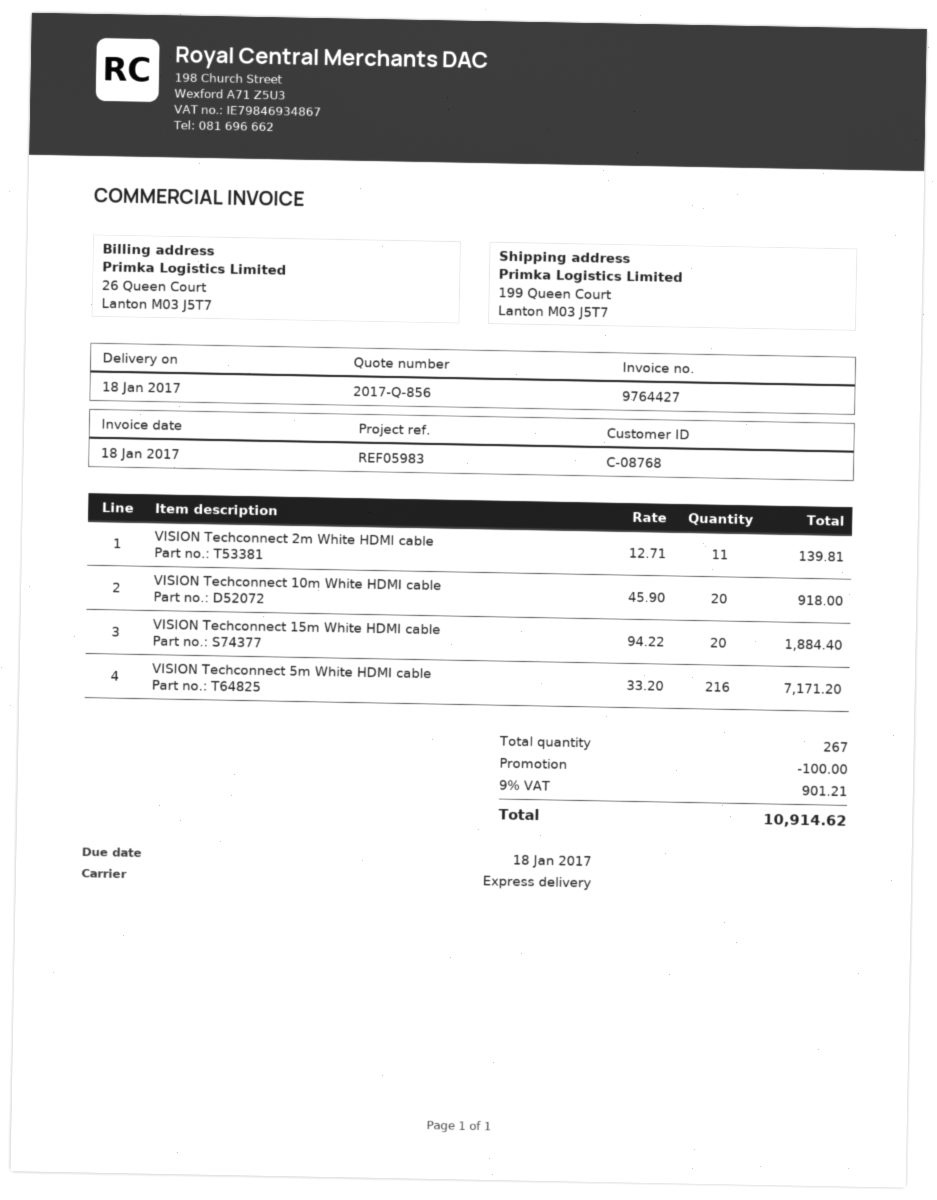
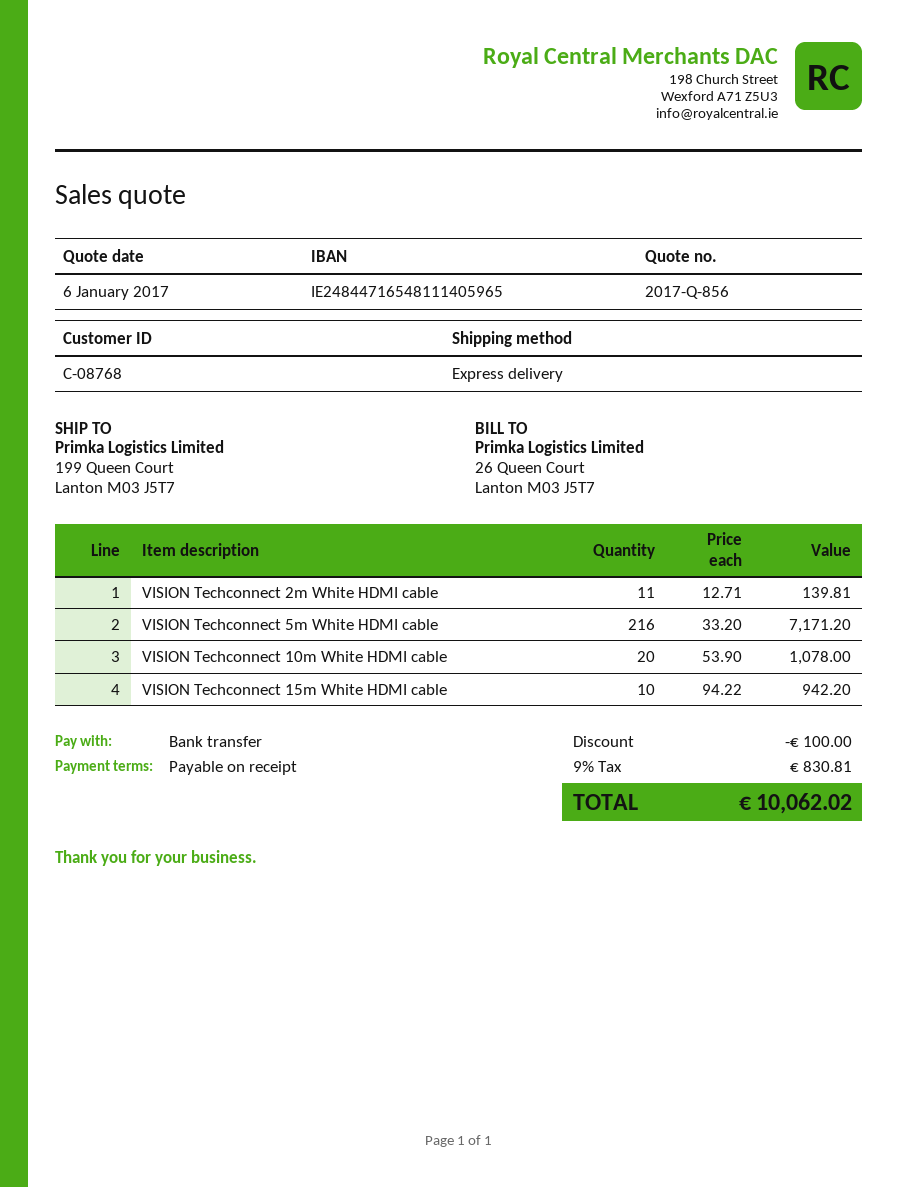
VISION Techconnect 10m White HDMI cable: 20 x 45.90 = 918.00 -> 20 x 53.90 = 1078.00
VISION Techconnect 15m White HDMI cable: 20 x 94.22 = 1884.40 -> 10 x 94.22 = 942.20
tax: 9% = 901.21 -> 9% = 830.81
total: 10914.62 -> 10062.02

